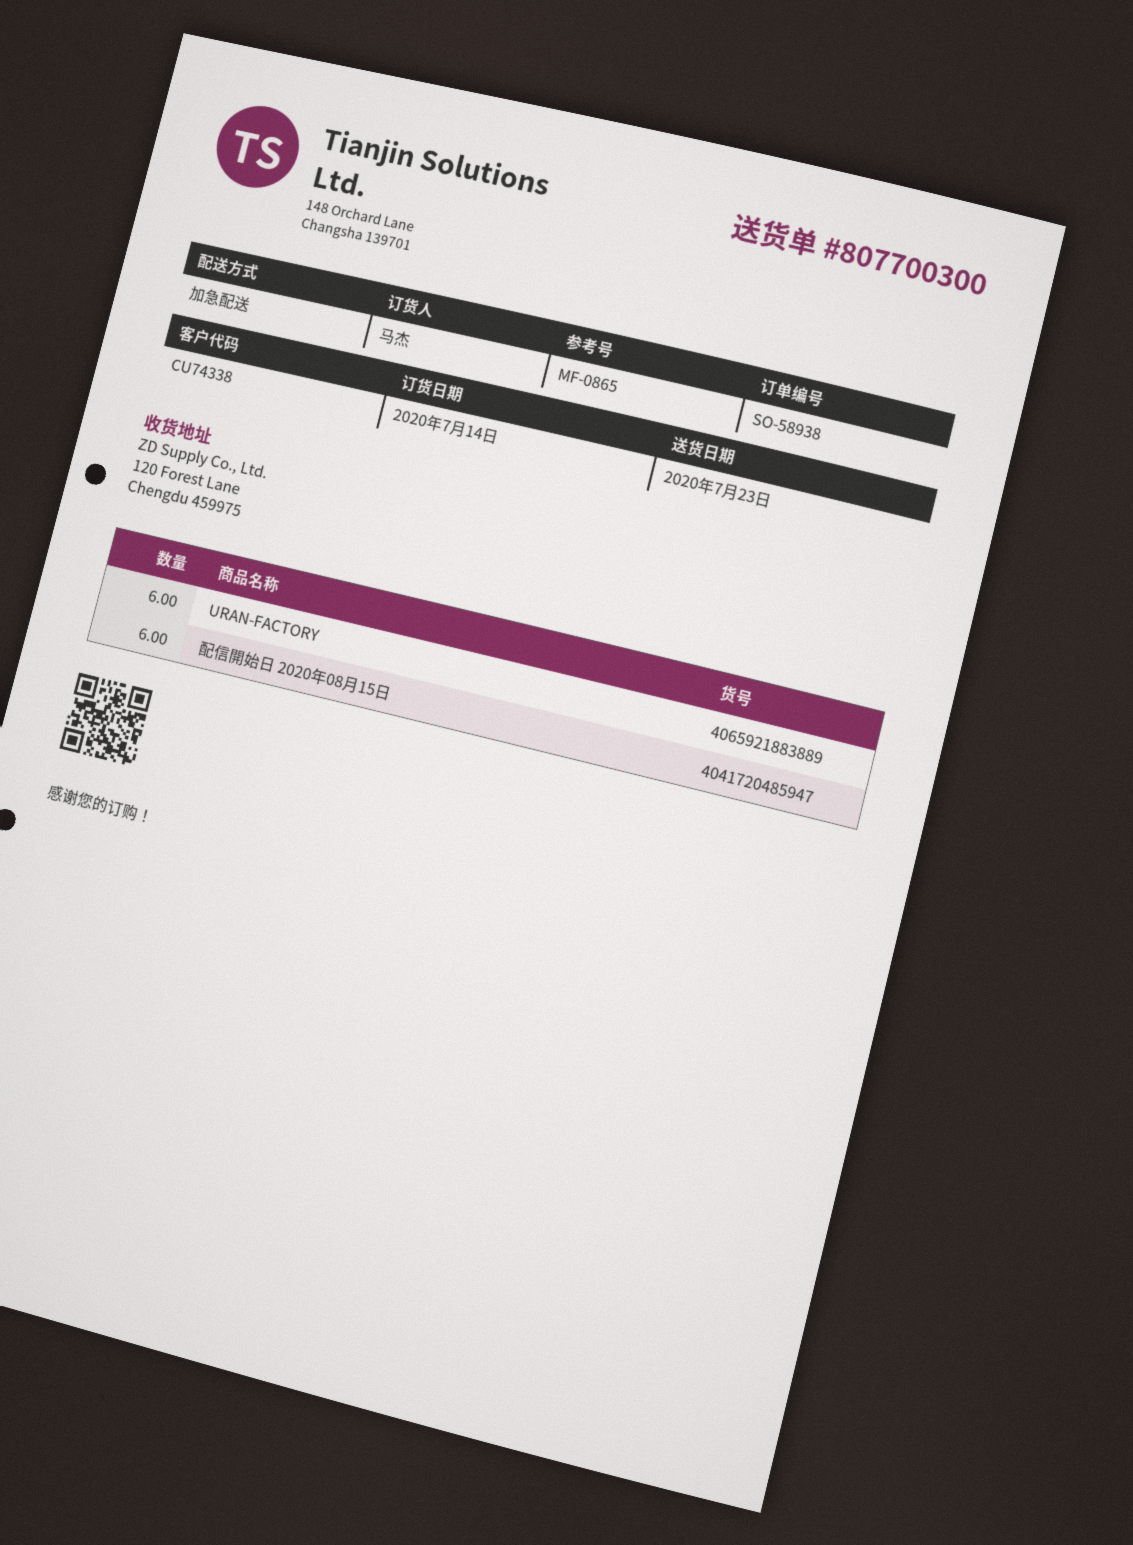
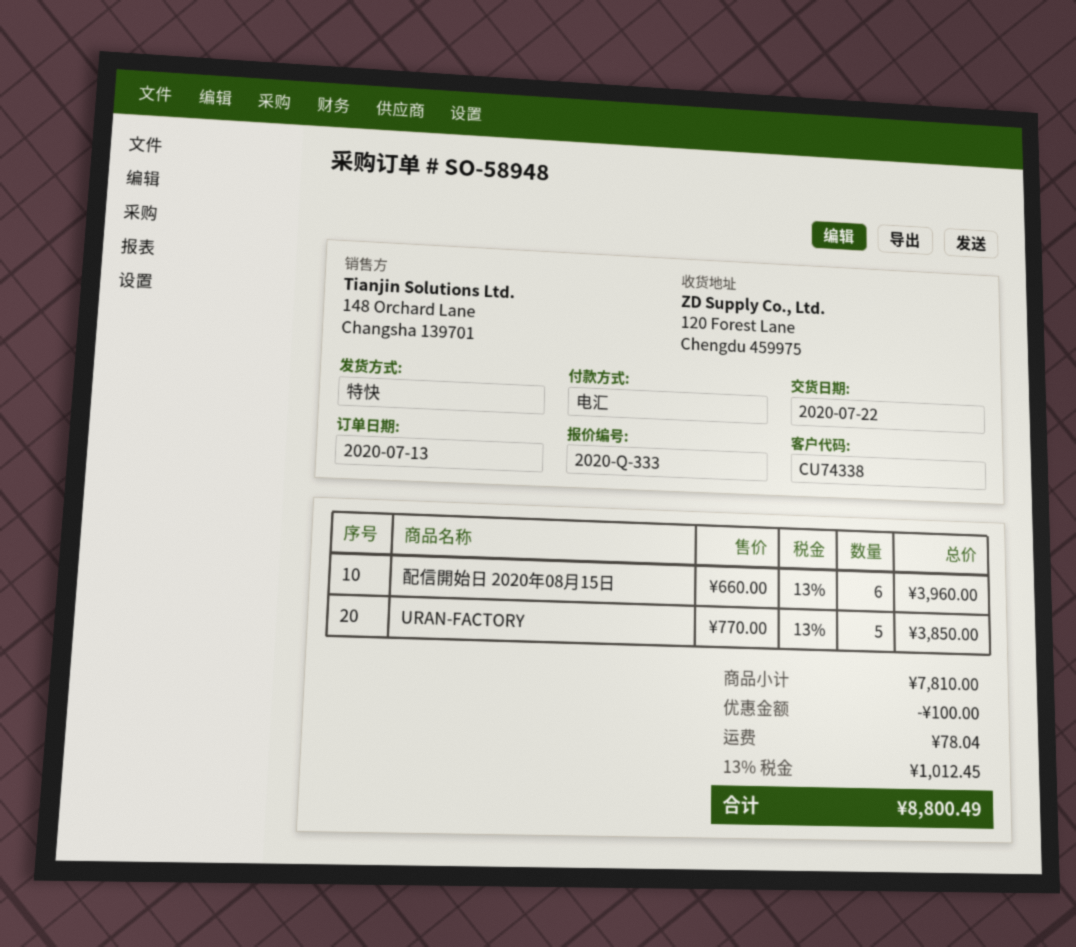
order number: SO-58938 -> SO-58948
order date: 2020-07-14 -> 2020-07-13
delivery date: 2020-07-23 -> 2020-07-22
URAN-FACTORY: 6 -> 5

